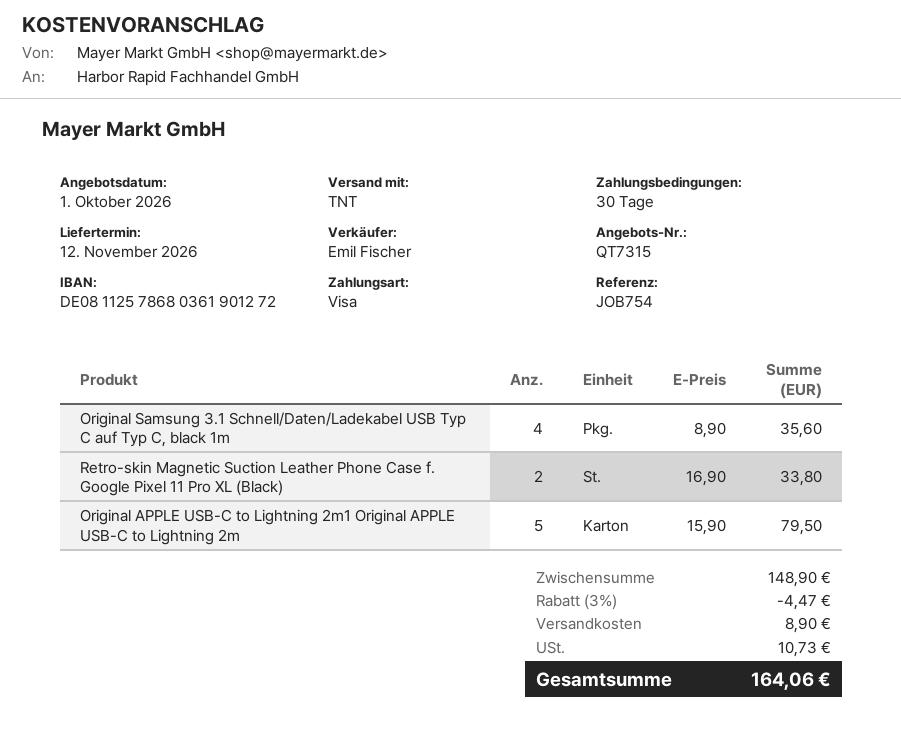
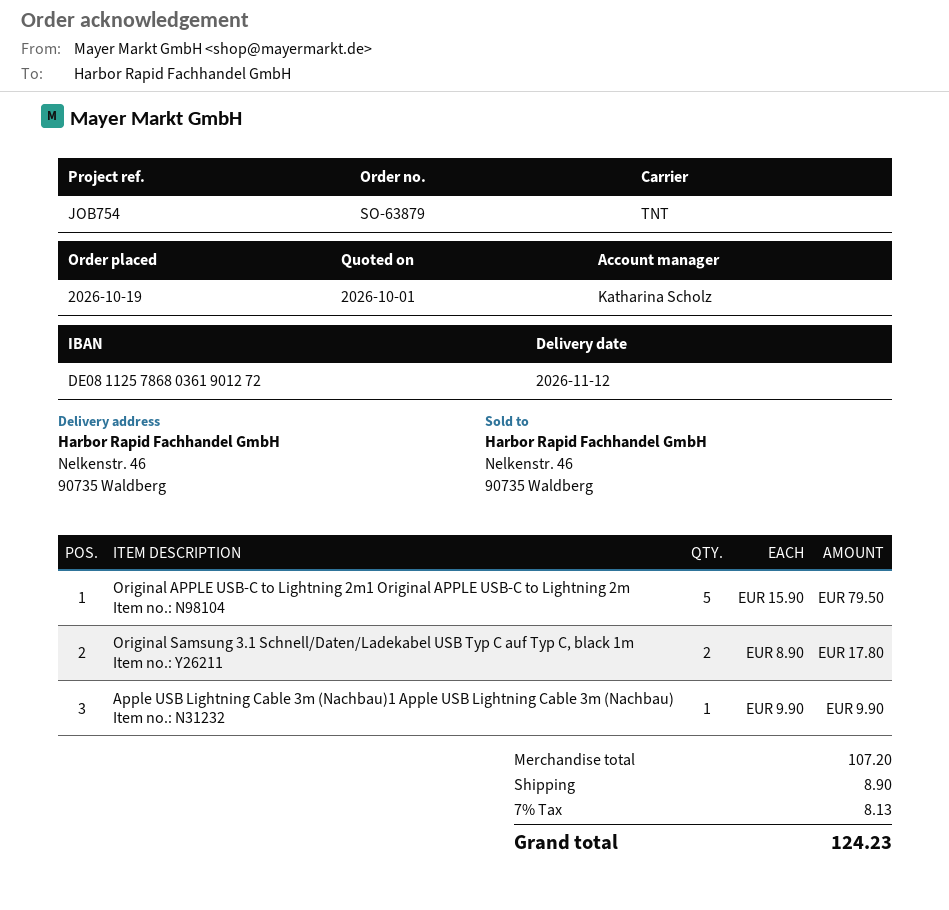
sales rep: Emil Fischer -> Katharina Scholz
Original Samsung 3.1 Schnell/Daten/Ladekabel USB Typ C auf Typ C, black 1m: 4 x 8.90 = 35.60 -> 2 x 8.90 = 17.80
Retro-skin Magnetic Suction Leather Phone Case f. Google Pixel 11 Pro XL (Black): 2 x 16.90 = 33.80 -> none
Apple USB Lightning Cable 3m (Nachbau)1 Apple USB Lightning Cable 3m (Nachbau): none -> 1 x 9.90 = 9.90
subtotal: 148.90 -> 107.20
discount: 3% = 4.47 -> none
tax: 10.73 -> 8.13
total: 164.06 -> 124.23

